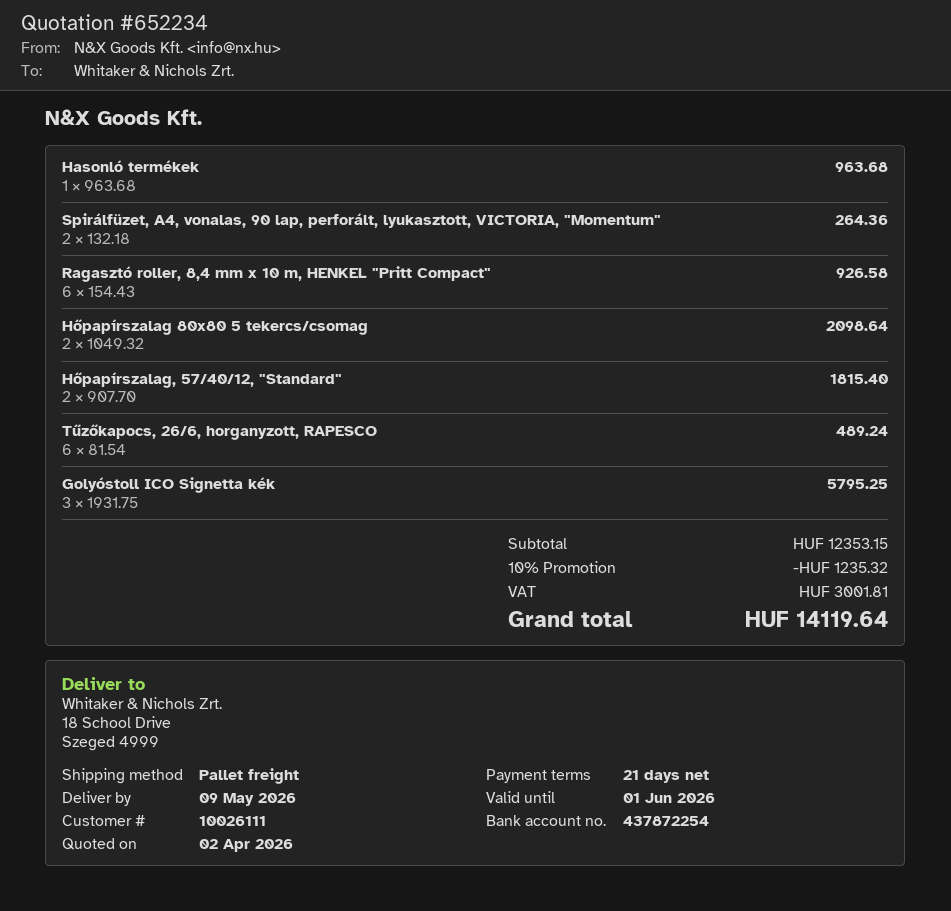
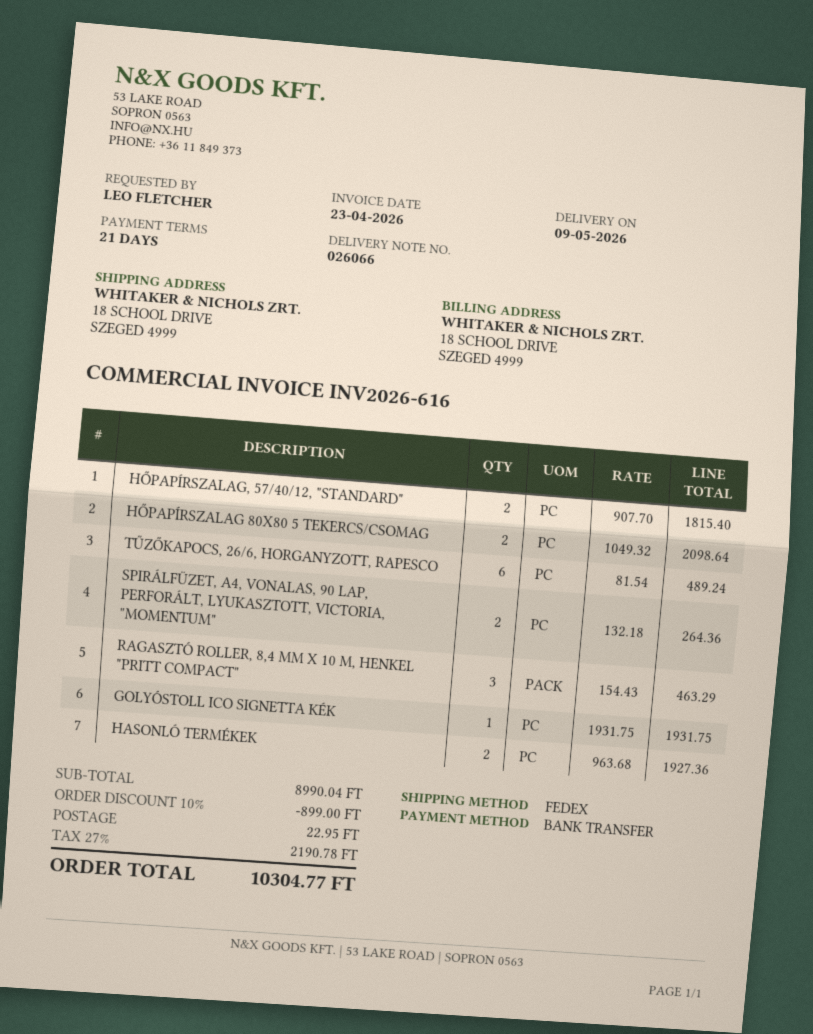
shipping method: pallet freight -> FedEx
Hasonló termékek: 1 x 963.68 = 963.68 -> 2 x 963.68 = 1927.36
Ragasztó roller, 8,4 mm x 10 m, HENKEL "Pritt Compact": 6 x 154.43 = 926.58 -> 3 x 154.43 = 463.29
Golyóstoll ICO Signetta kék: 3 x 1931.75 = 5795.25 -> 1 x 1931.75 = 1931.75
subtotal: 12353.15 -> 8990.04
discount: 10% = 1235.32 -> 10% = 899.00
shipping: none -> 22.95
tax: 3001.81 -> 2190.78
total: 14119.64 -> 10304.77

